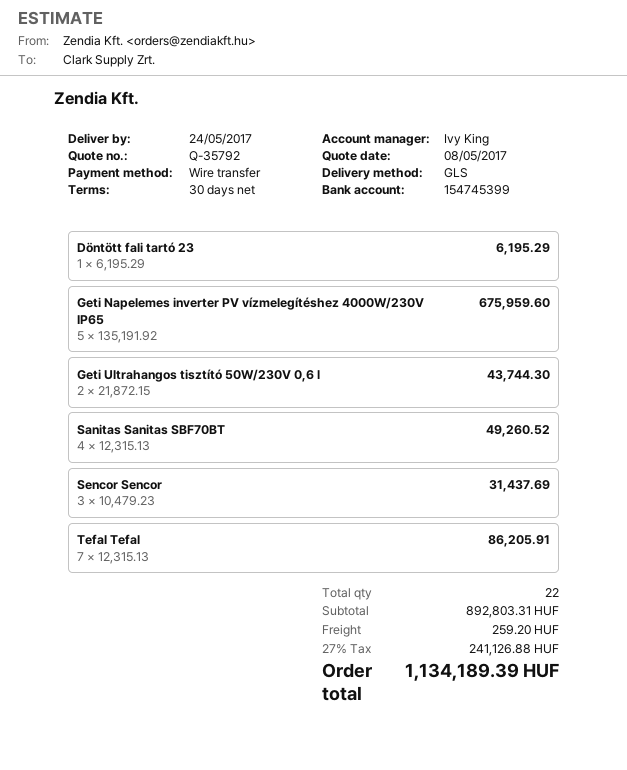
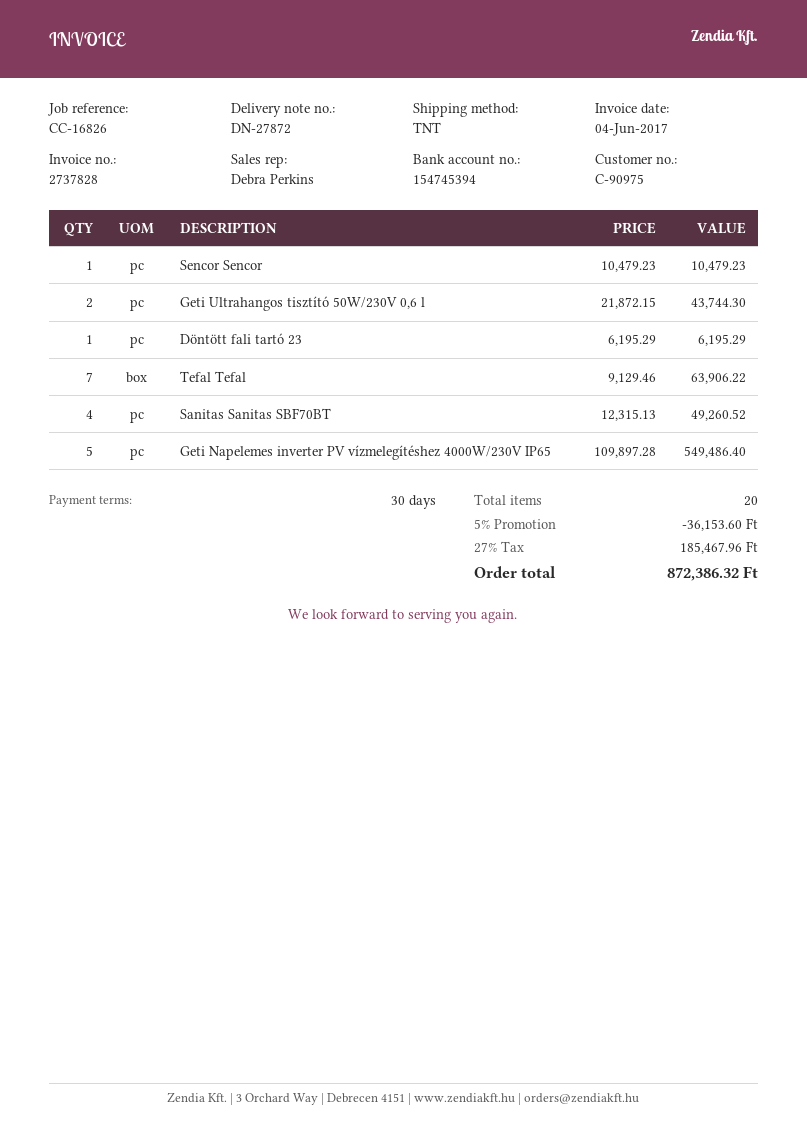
sales rep: Ivy King -> Debra Perkins
bank account: 154745399 -> 154745394
shipping method: GLS -> TNT
Geti Napelemes inverter PV vízmelegítéshez 4000W/230V IP65: 5 x 135191.92 = 675959.60 -> 5 x 109897.28 = 549486.40
Sencor Sencor: 3 x 10479.23 = 31437.69 -> 1 x 10479.23 = 10479.23
Tefal Tefal: 7 x 12315.13 = 86205.91 -> 7 x 9129.46 = 63906.22
total quantity: 22 -> 20
discount: none -> 5% = 36153.60
shipping: 259.20 -> none
tax: 27% = 241126.88 -> 27% = 185467.96
total: 1134189.39 -> 872386.32

